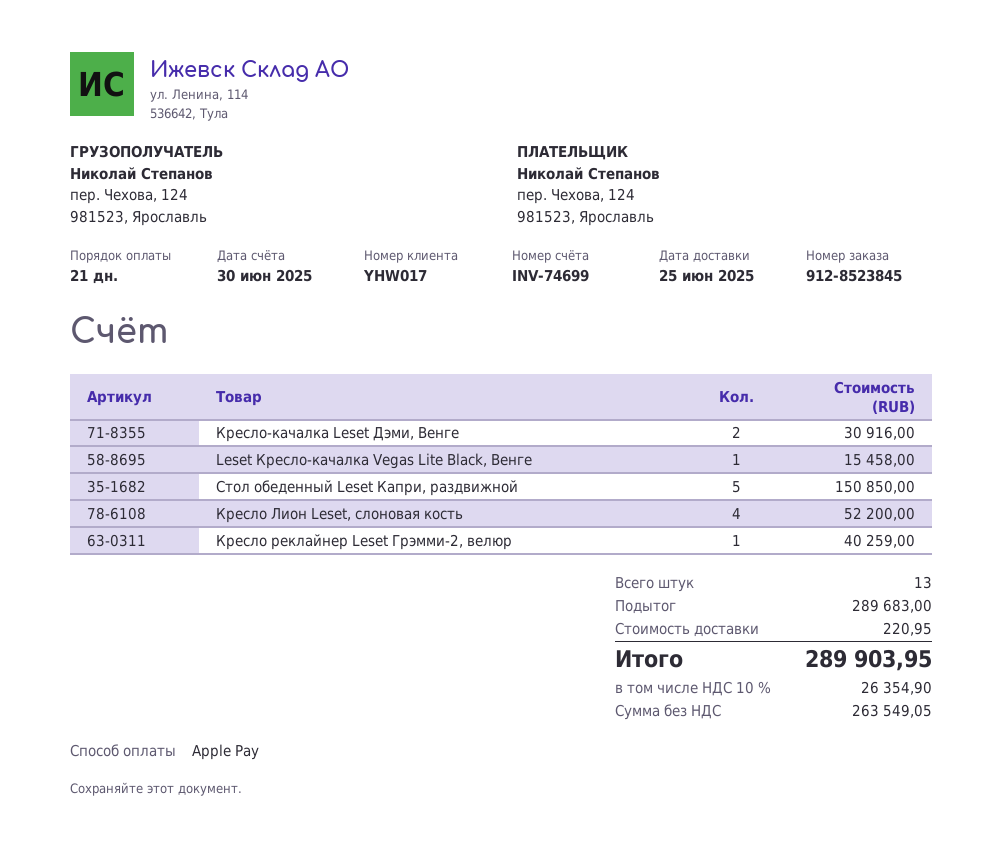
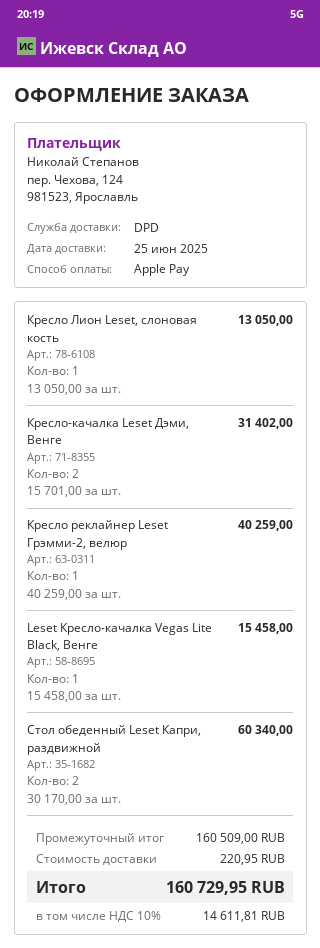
Кресло-качалка Leset Дэми, Венге: 2 for 30916.00 -> 2 for 31402.00
Стол обеденный Leset Капри, раздвижной: 5 for 150850.00 -> 2 for 60340.00
Кресло Лион Leset, слоновая кость: 4 for 52200.00 -> 1 for 13050.00
subtotal: 289683.00 -> 160509.00
tax: 10% = 26354.90 -> 10% = 14611.81
total: 289903.95 -> 160729.95

